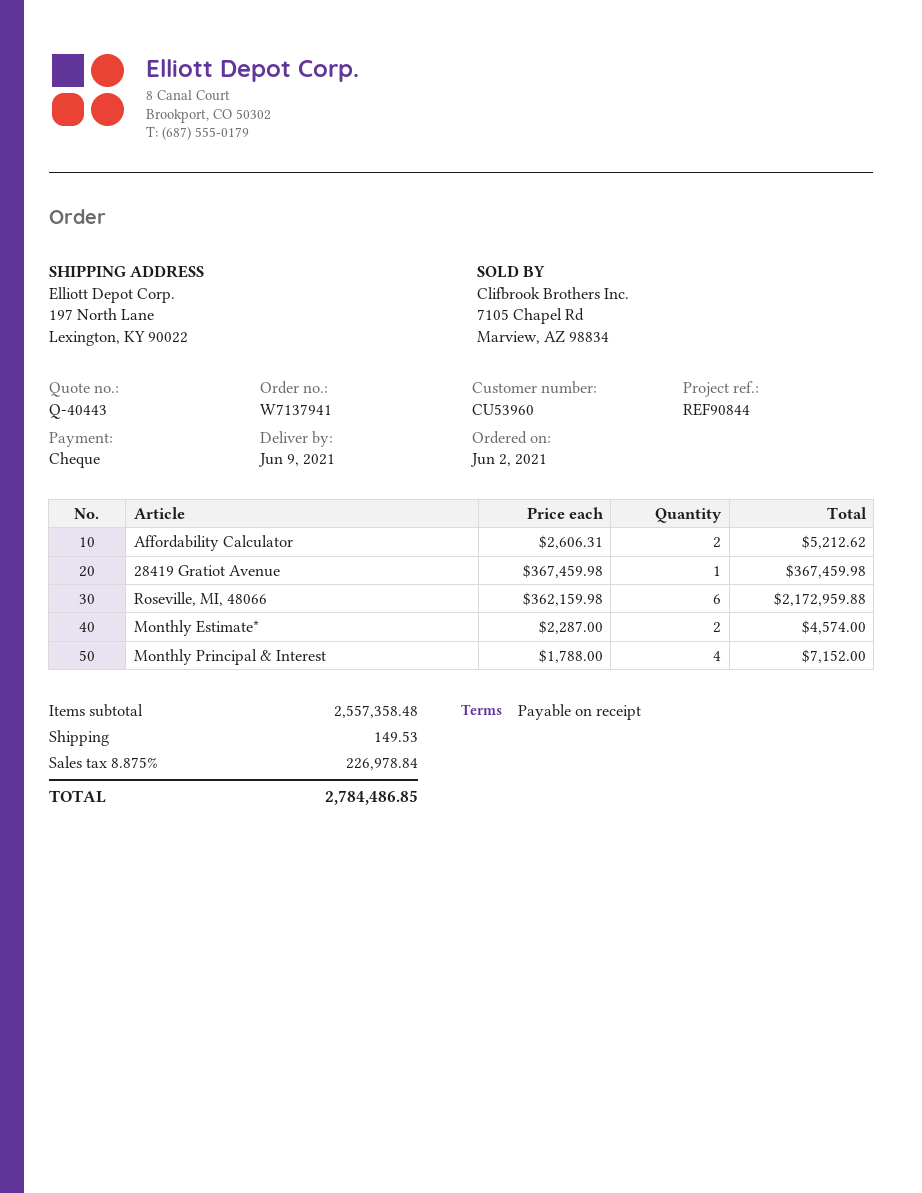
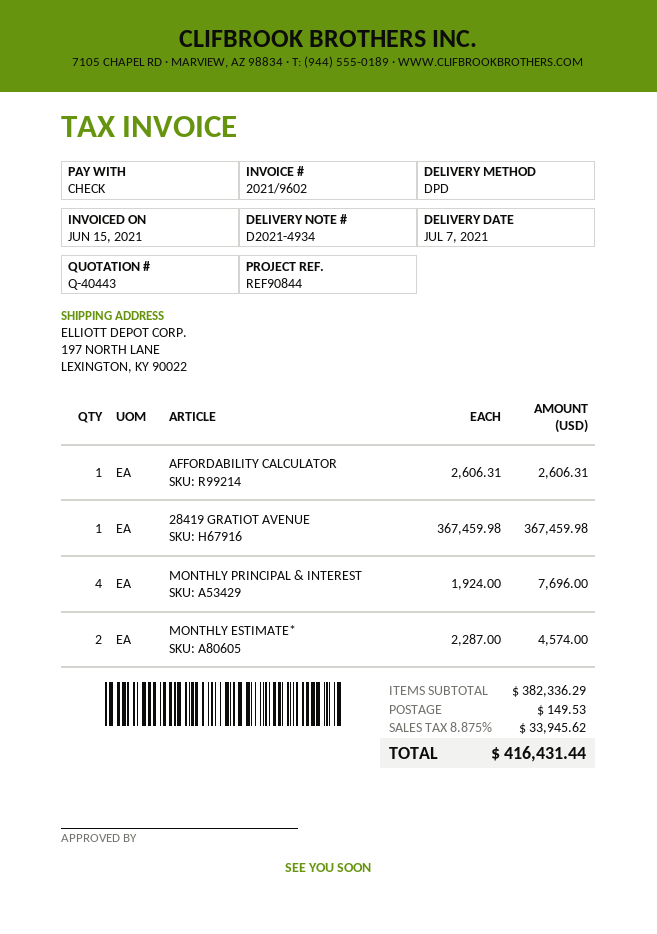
delivery date: 2021-06-09 -> 2021-07-07
Affordability Calculator: 2 x 2606.31 = 5212.62 -> 1 x 2606.31 = 2606.31
Roseville, MI, 48066: 6 x 362159.98 = 2172959.88 -> none
Monthly Principal & Interest: 4 x 1788.00 = 7152.00 -> 4 x 1924.00 = 7696.00
subtotal: 2557358.48 -> 382336.29
tax: 8.875% = 226978.84 -> 8.875% = 33945.62
total: 2784486.85 -> 416431.44

